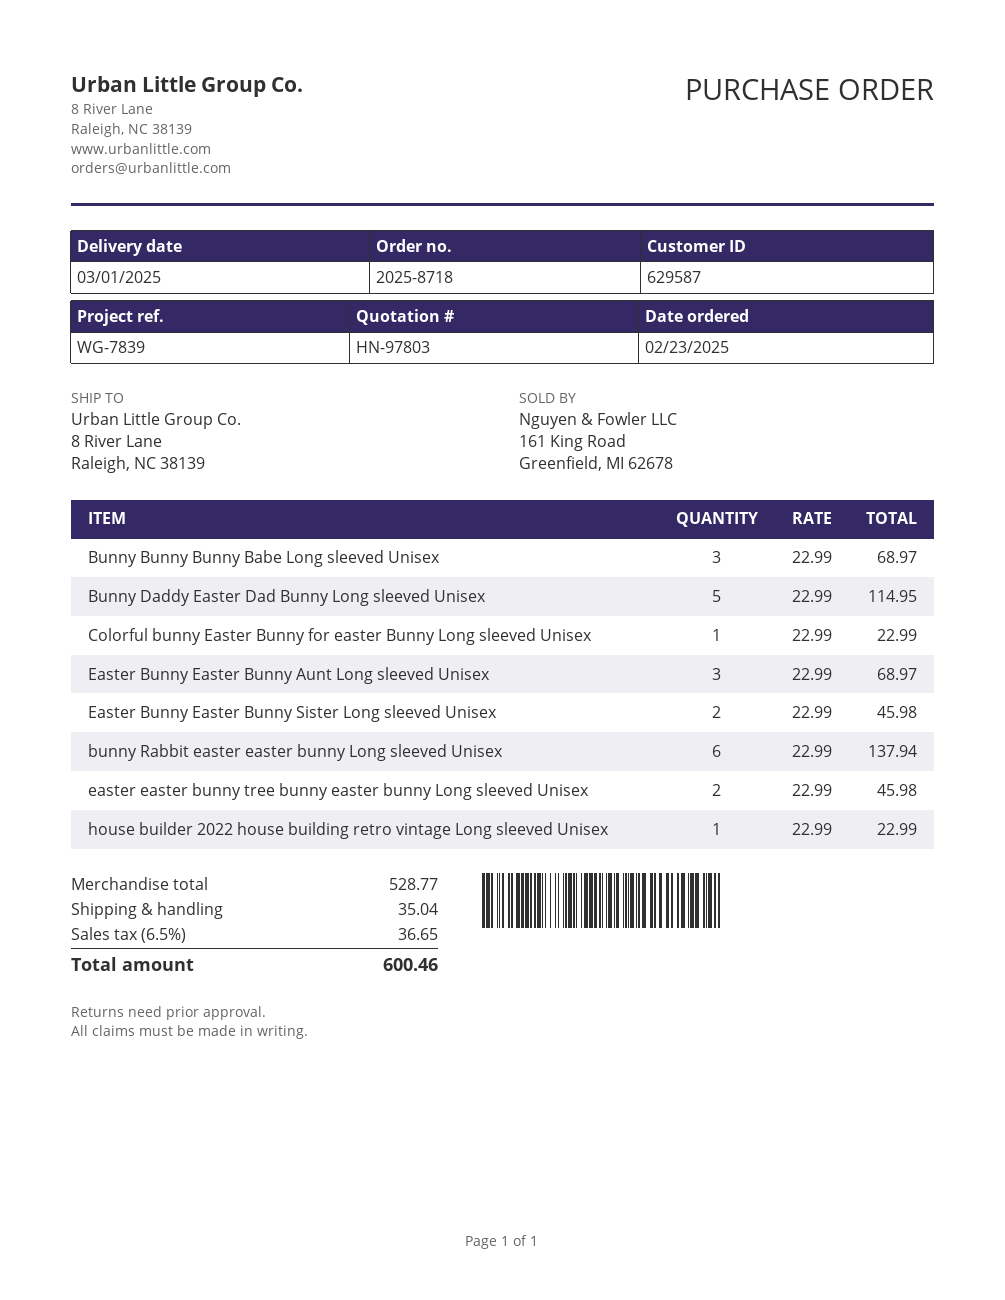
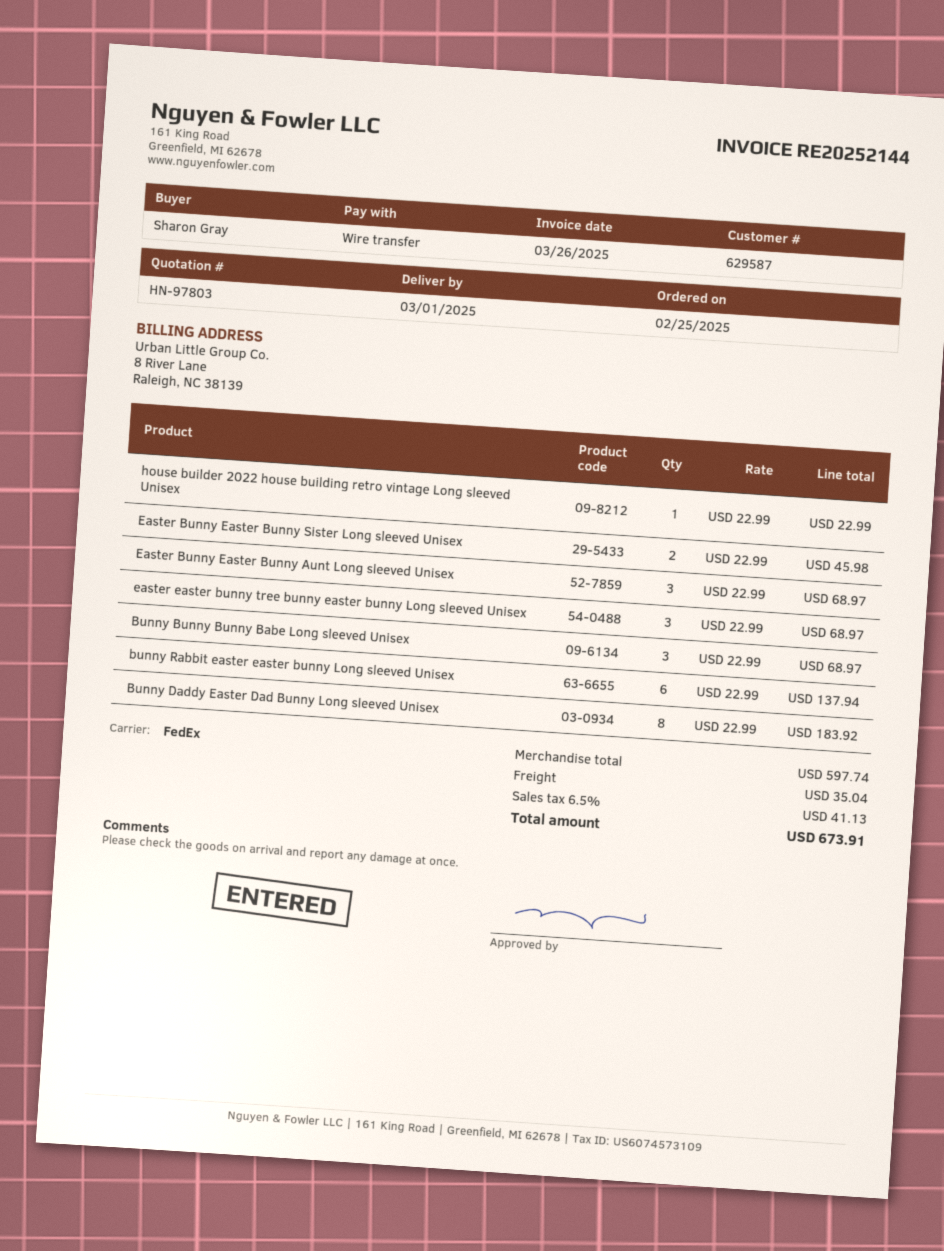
order date: 2025-02-23 -> 2025-02-25
Bunny Daddy Easter Dad Bunny Long sleeved Unisex: 5 x 22.99 = 114.95 -> 8 x 22.99 = 183.92
Colorful bunny Easter Bunny for easter Bunny Long sleeved Unisex: 1 x 22.99 = 22.99 -> none
easter easter bunny tree bunny easter bunny Long sleeved Unisex: 2 x 22.99 = 45.98 -> 3 x 22.99 = 68.97
subtotal: 528.77 -> 597.74
tax: 6.5% = 36.65 -> 6.5% = 41.13
total: 600.46 -> 673.91

